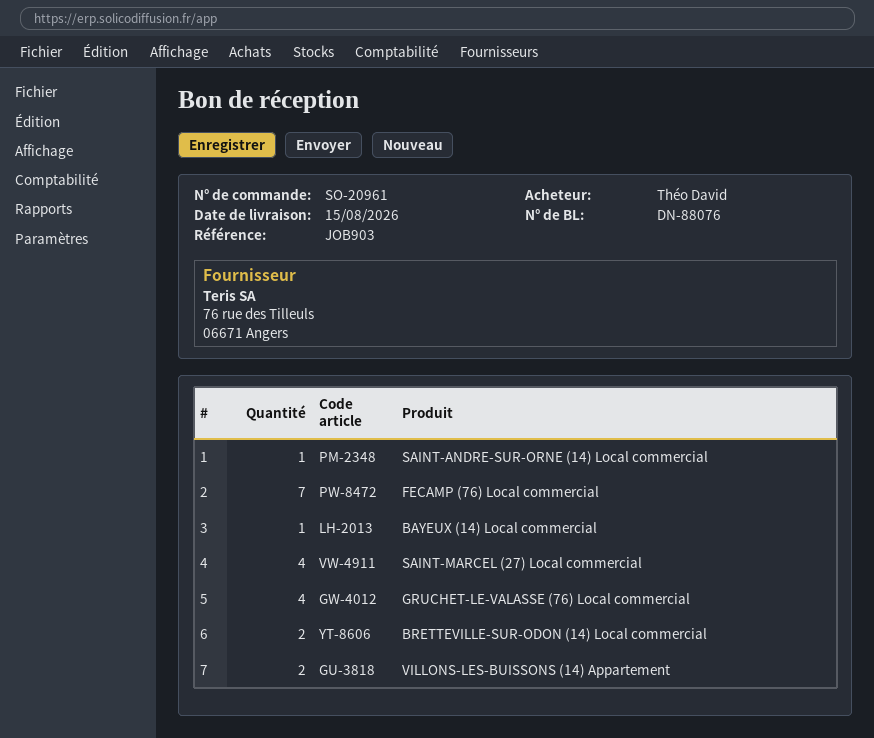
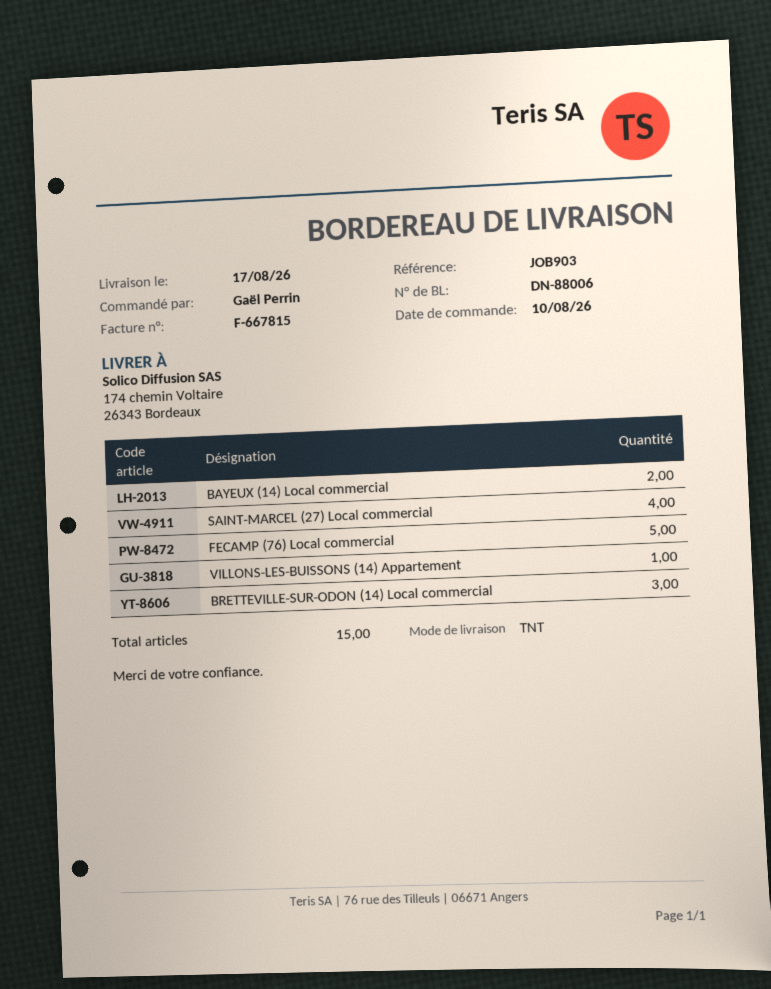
delivery note number: DN-88076 -> DN-88006
delivery date: 2026-08-15 -> 2026-08-17
ordered by: Théo David -> Gaël Perrin
SAINT-ANDRE-SUR-ORNE (14) Local commercial: 1 -> none
FECAMP (76) Local commercial: 7 -> 5
BAYEUX (14) Local commercial: 1 -> 2
GRUCHET-LE-VALASSE (76) Local commercial: 4 -> none
BRETTEVILLE-SUR-ODON (14) Local commercial: 2 -> 3
VILLONS-LES-BUISSONS (14) Appartement: 2 -> 1

